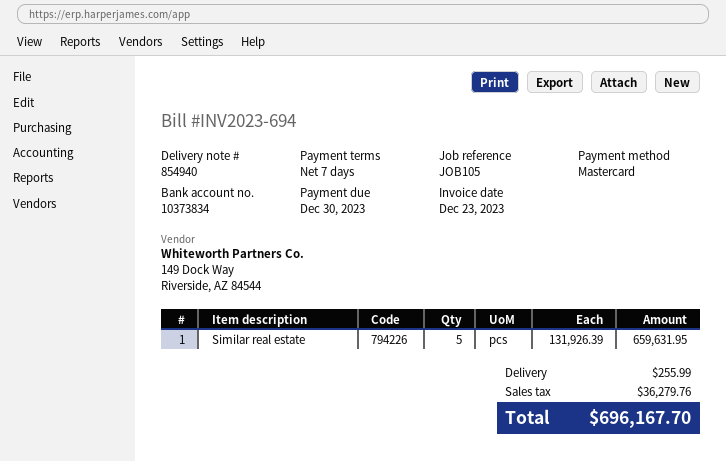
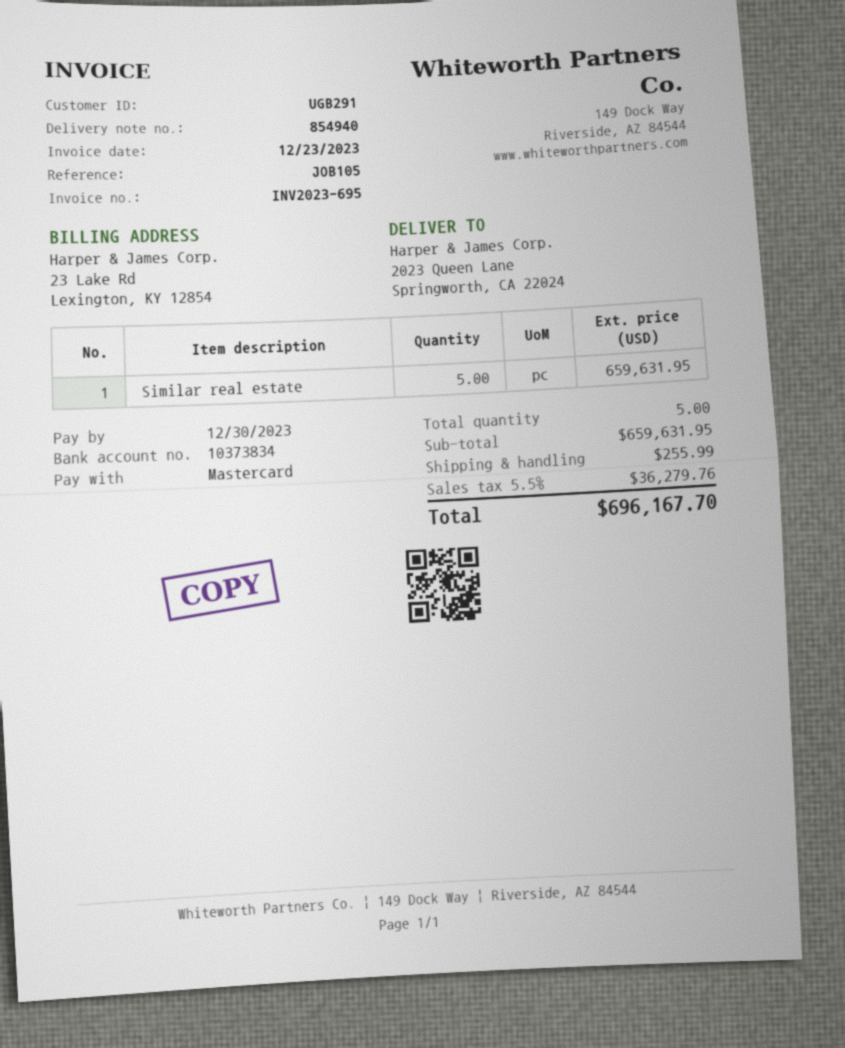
invoice number: INV2023-694 -> INV2023-695

